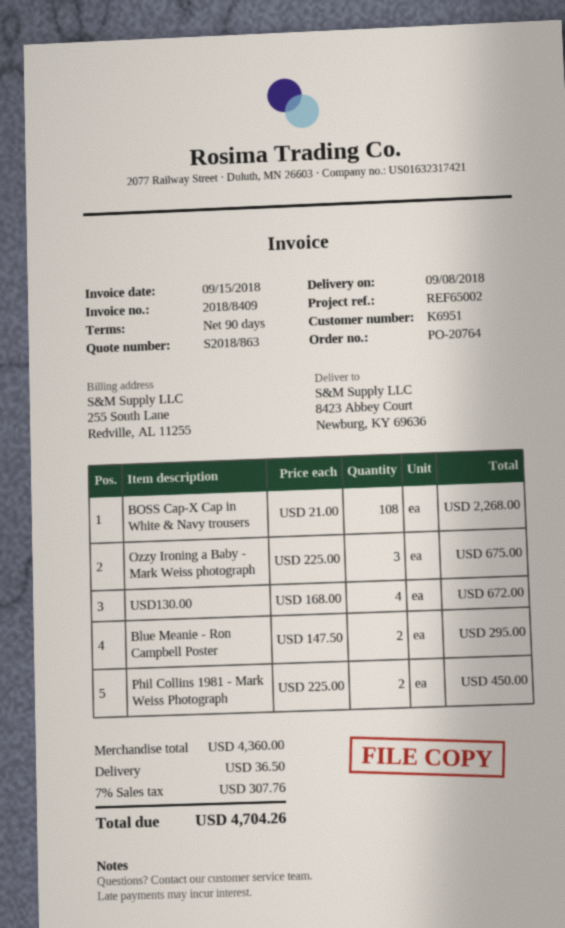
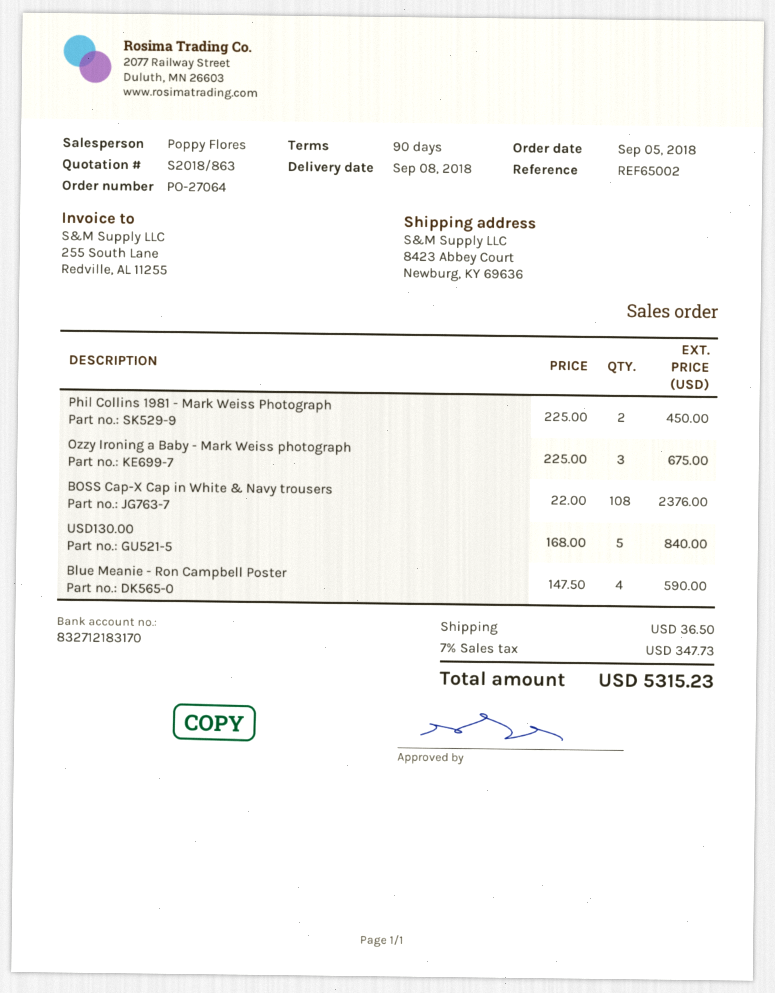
order number: PO-20764 -> PO-27064
BOSS Cap-X Cap in White & Navy trousers: 108 x 21.00 = 2268.00 -> 108 x 22.00 = 2376.00
USD130.00: 4 x 168.00 = 672.00 -> 5 x 168.00 = 840.00
Blue Meanie - Ron Campbell Poster: 2 x 147.50 = 295.00 -> 4 x 147.50 = 590.00
tax: 7% = 307.76 -> 7% = 347.73
total: 4704.26 -> 5315.23

